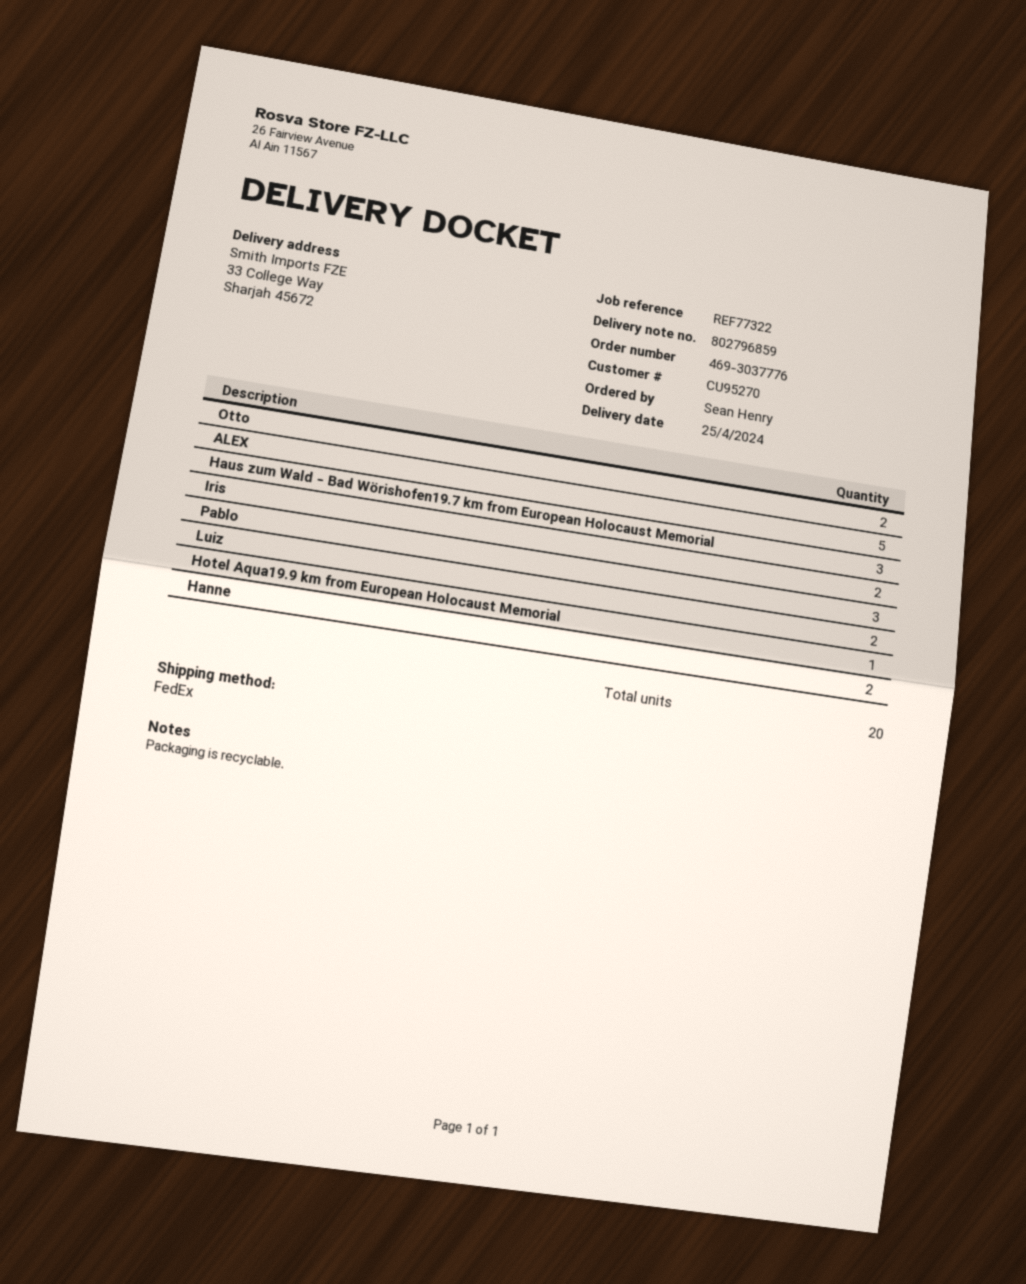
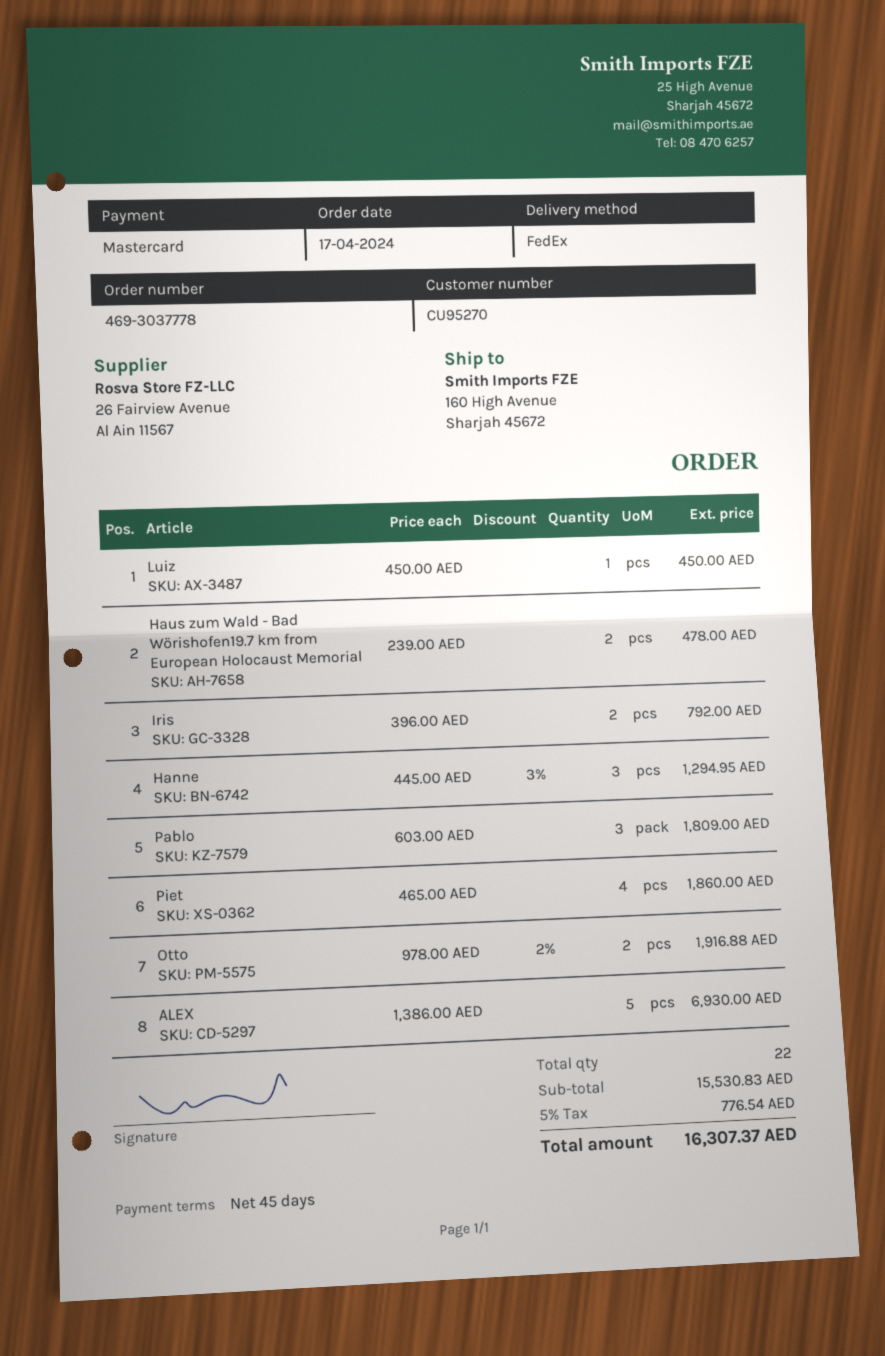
order number: 469-3037776 -> 469-3037778
ship to: 33 College Way, Sharjah 45672 -> 160 High Avenue, Sharjah 45672
Haus zum Wald - Bad Wörishofen19.7 km from European Holocaust Memorial: 3 -> 2
Luiz: 2 -> 1
Hotel Aqua19.9 km from European Holocaust Memorial: 1 -> none
Hanne: 2 -> 3
Piet: none -> 4
total quantity: 20 -> 22

